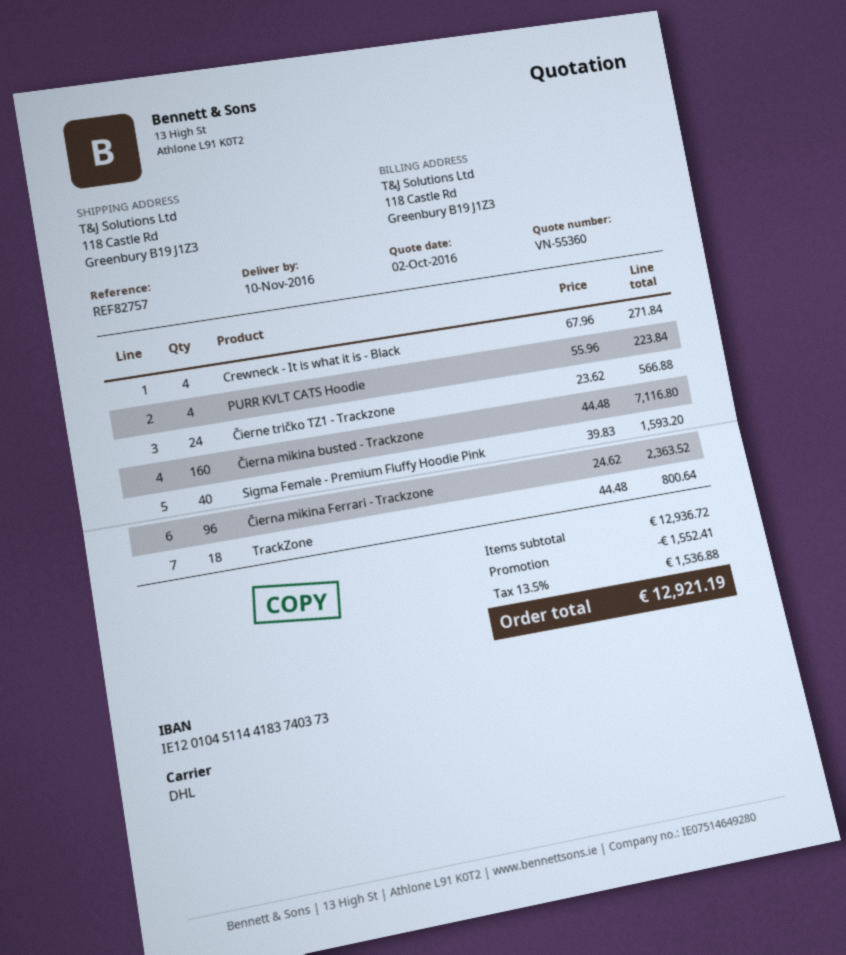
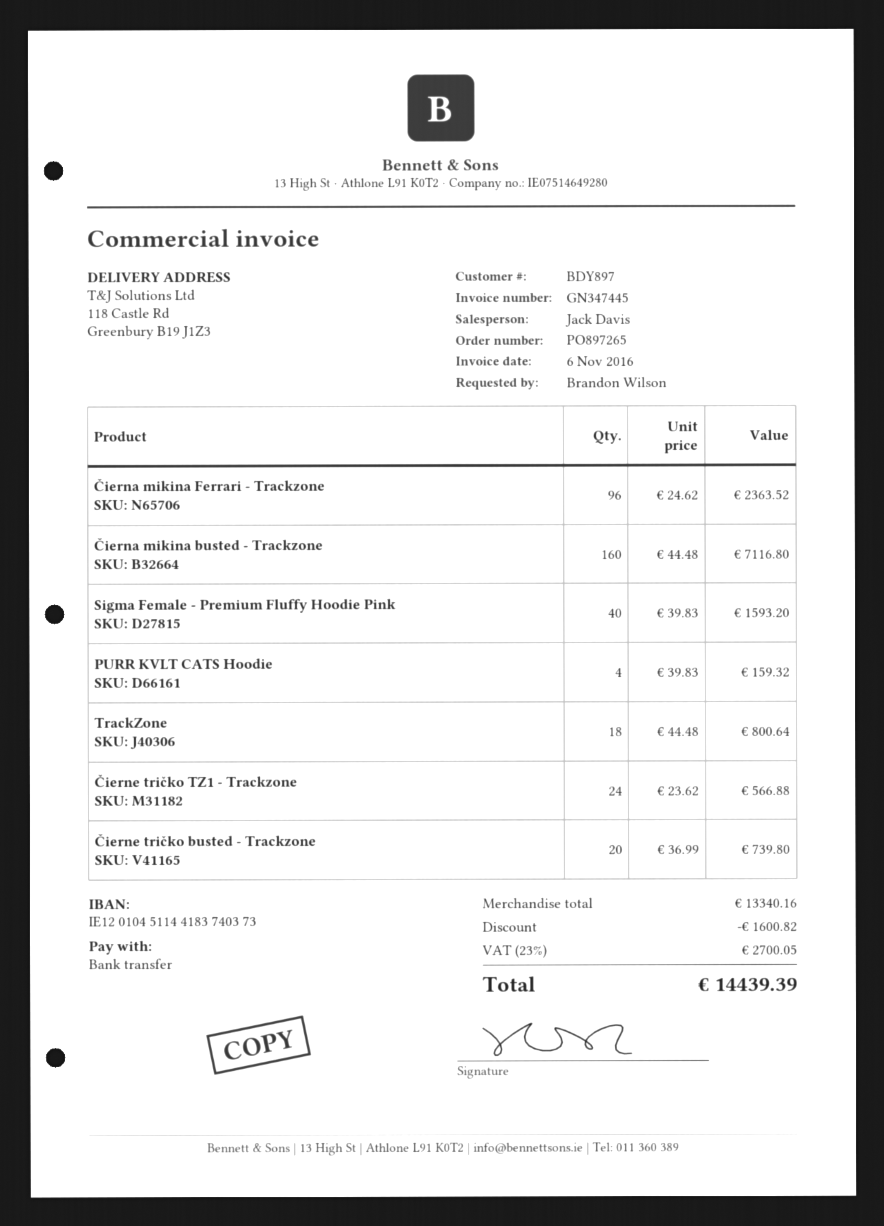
Crewneck - It is what it is - Black: 4 x 67.96 = 271.84 -> none
PURR KVLT CATS Hoodie: 4 x 55.96 = 223.84 -> 4 x 39.83 = 159.32
Čierne tričko busted - Trackzone: none -> 20 x 36.99 = 739.80
subtotal: 12936.72 -> 13340.16
discount: 1552.41 -> 1600.82
tax: 13.5% = 1536.88 -> 23% = 2700.05
total: 12921.19 -> 14439.39

